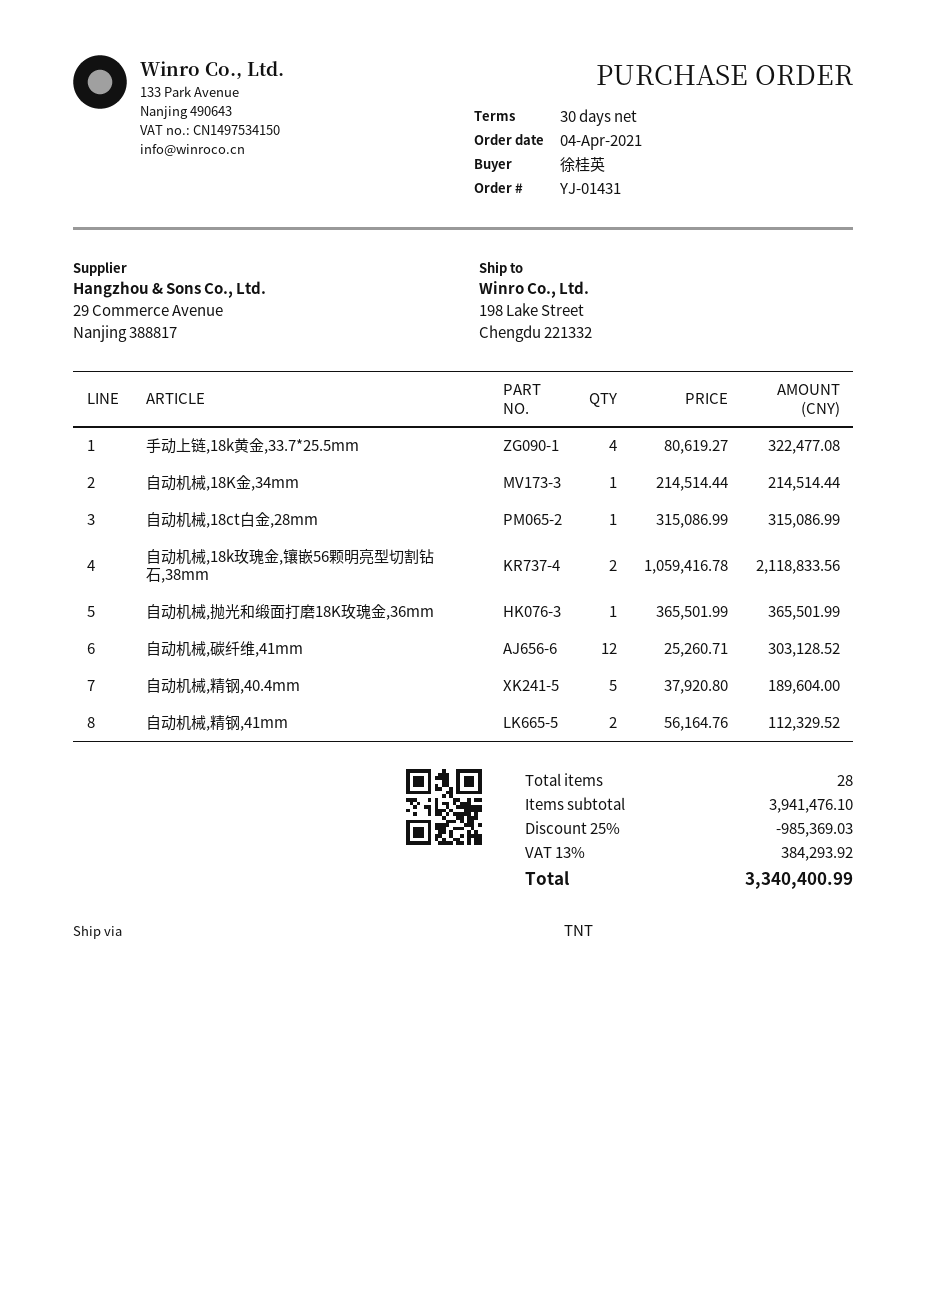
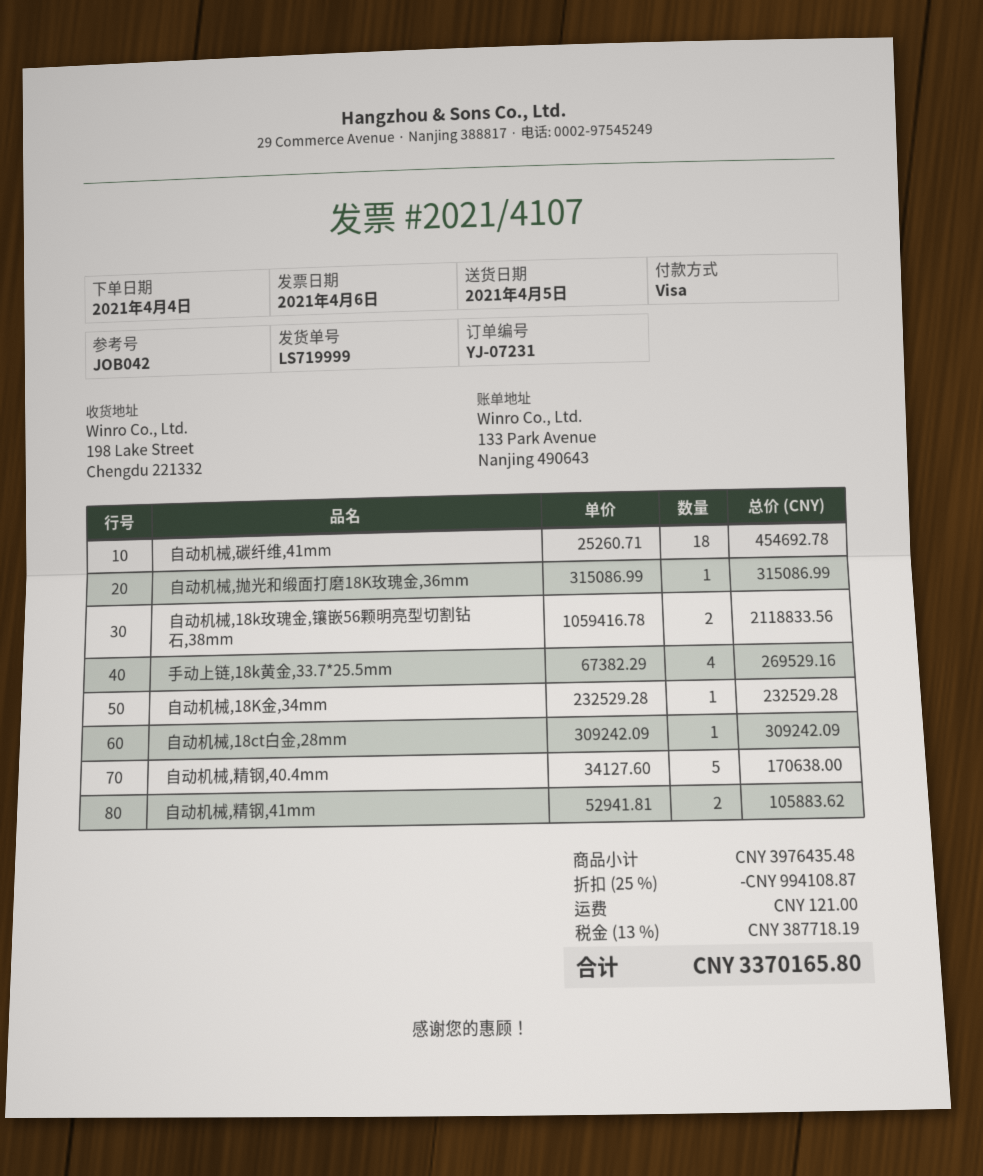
order number: YJ-01431 -> YJ-07231
手动上链,18k黄金,33.7*25.5mm: 4 x 80619.27 = 322477.08 -> 4 x 67382.29 = 269529.16
自动机械,18K金,34mm: 1 x 214514.44 = 214514.44 -> 1 x 232529.28 = 232529.28
自动机械,18ct白金,28mm: 1 x 315086.99 = 315086.99 -> 1 x 309242.09 = 309242.09
自动机械,抛光和缎面打磨18K玫瑰金,36mm: 1 x 365501.99 = 365501.99 -> 1 x 315086.99 = 315086.99
自动机械,碳纤维,41mm: 12 x 25260.71 = 303128.52 -> 18 x 25260.71 = 454692.78
自动机械,精钢,40.4mm: 5 x 37920.80 = 189604.00 -> 5 x 34127.60 = 170638.00
自动机械,精钢,41mm: 2 x 56164.76 = 112329.52 -> 2 x 52941.81 = 105883.62
subtotal: 3941476.10 -> 3976435.48
discount: 25% = 985369.03 -> 25% = 994108.87
shipping: none -> 121.00
tax: 13% = 384293.92 -> 13% = 387718.19
total: 3340400.99 -> 3370165.80

